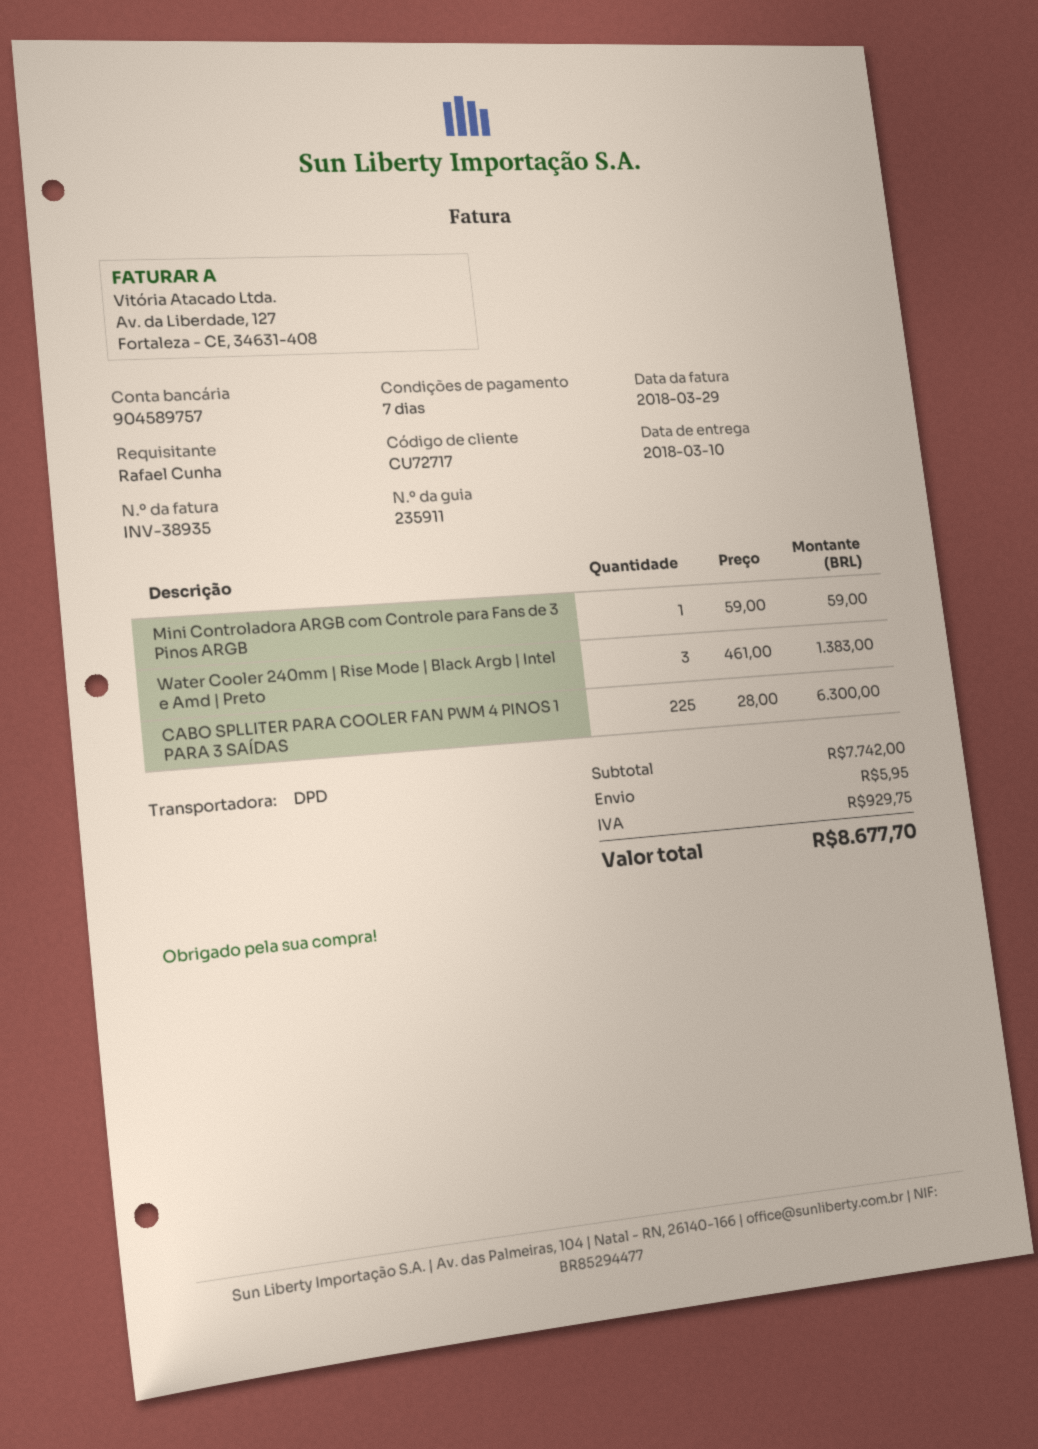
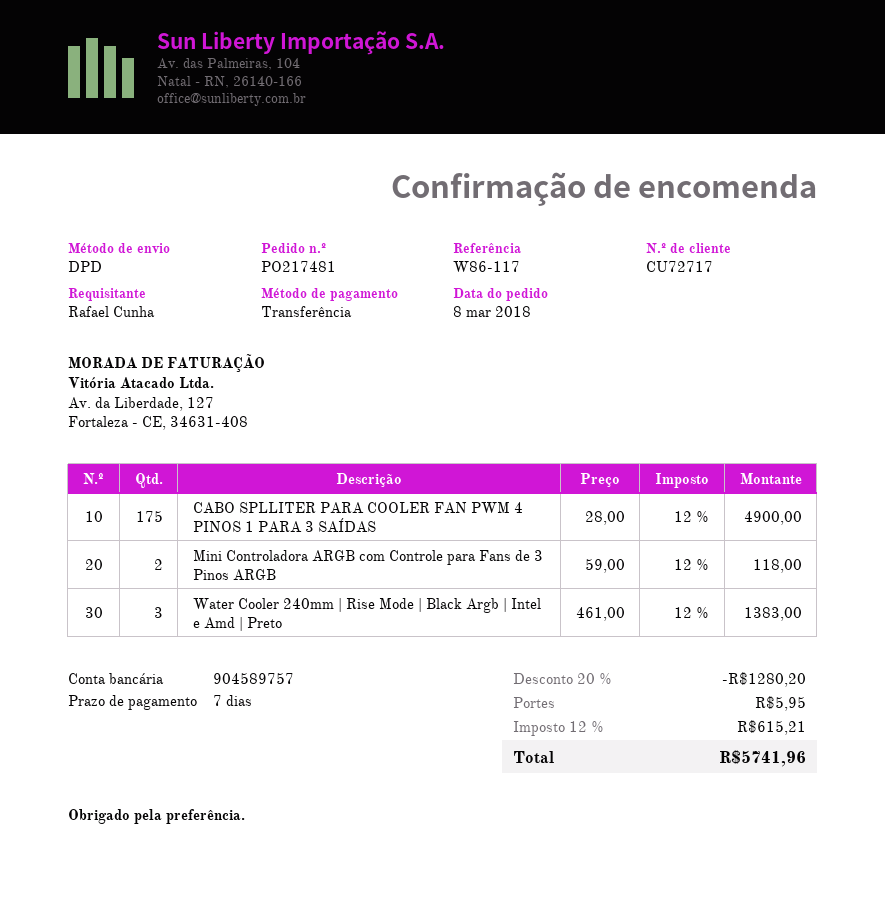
Mini Controladora ARGB com Controle para Fans de 3 Pinos ARGB: 1 x 59.00 = 59.00 -> 2 x 59.00 = 118.00
CABO SPLLITER PARA COOLER FAN PWM 4 PINOS 1 PARA 3 SAÍDAS: 225 x 28.00 = 6300.00 -> 175 x 28.00 = 4900.00
discount: none -> 20% = 1280.20
tax: 929.75 -> 615.21
total: 8677.70 -> 5741.96

